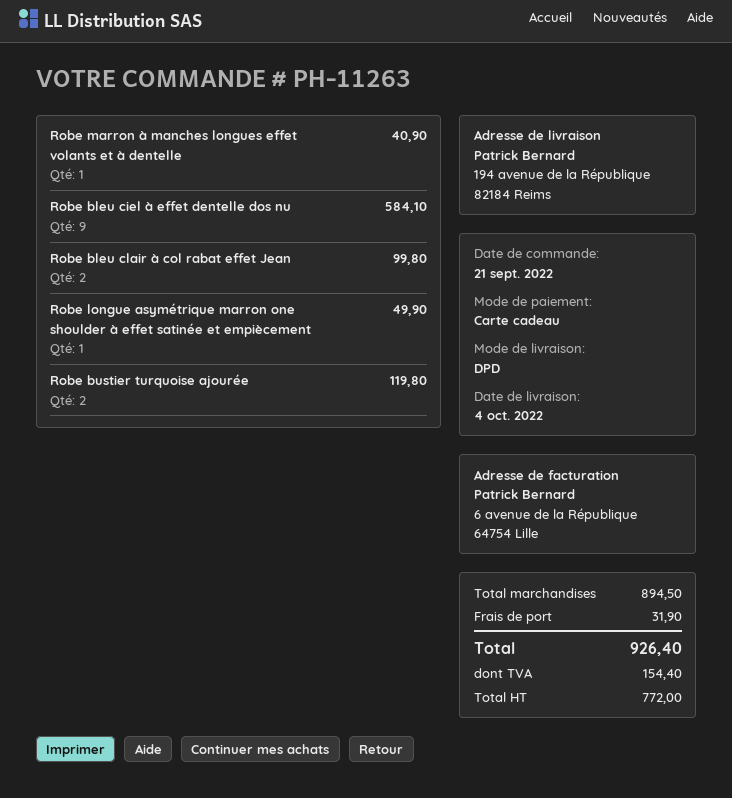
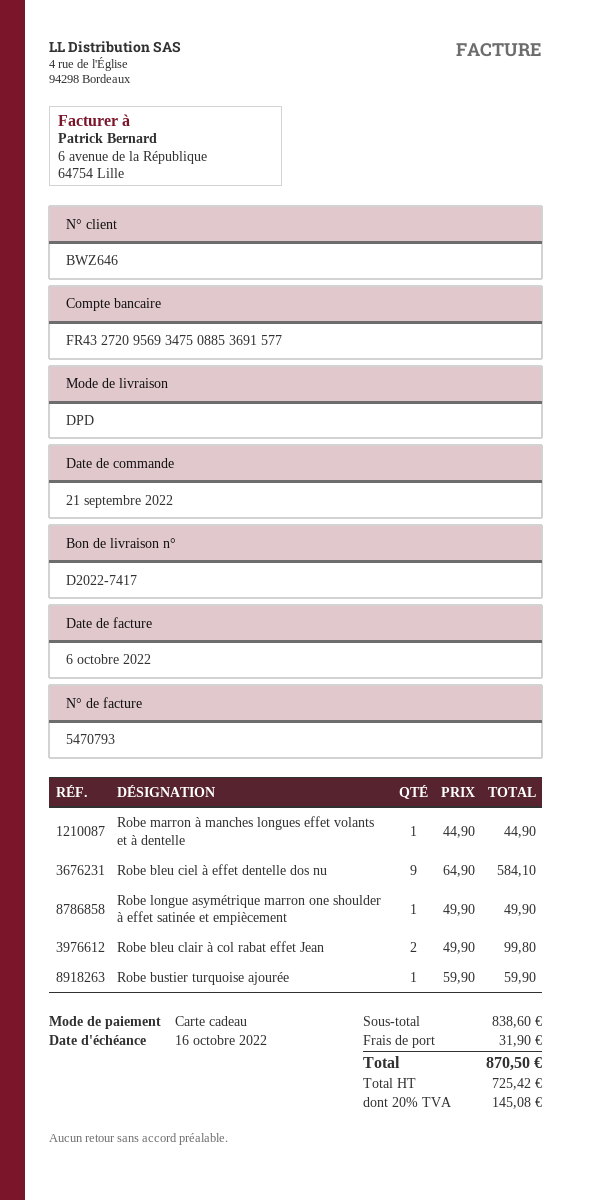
Robe marron à manches longues effet volants et à dentelle: 1 for 40.90 -> 1 for 44.90
Robe bustier turquoise ajourée: 2 for 119.80 -> 1 for 59.90
subtotal: 894.50 -> 838.60
net: 772.00 -> 725.42
tax: 154.40 -> 145.08
total: 926.40 -> 870.50

